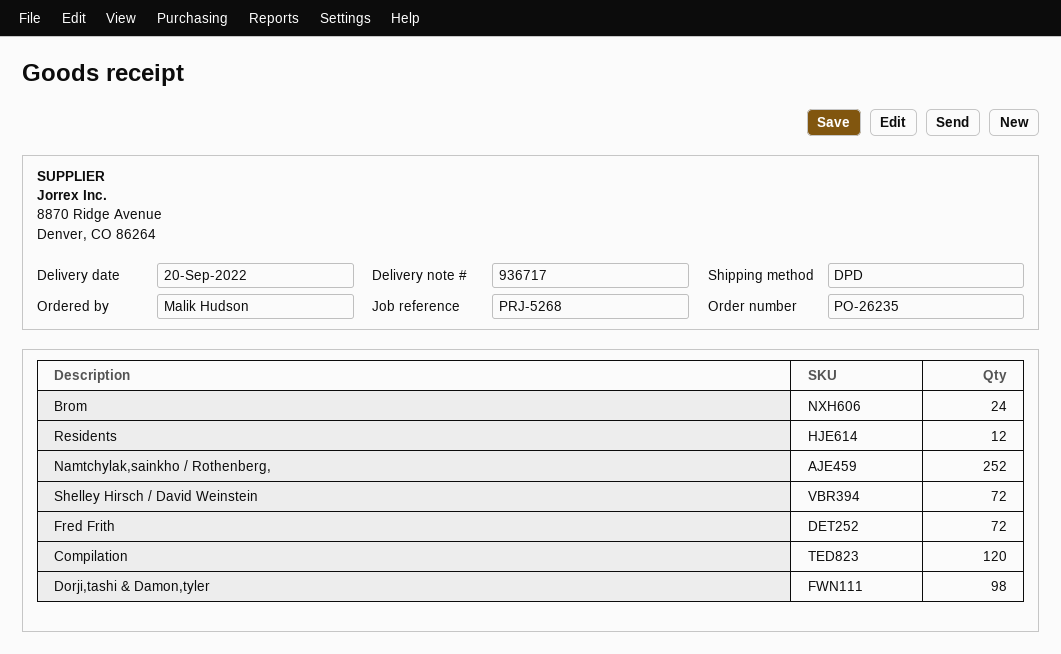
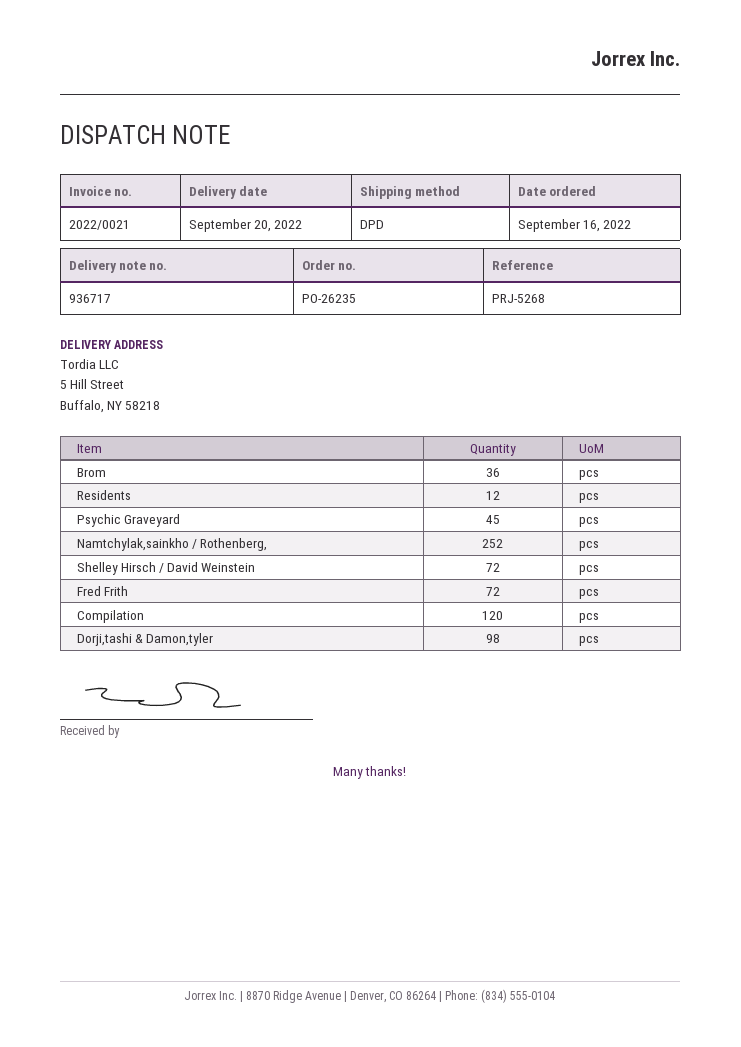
Brom: 24 -> 36
Psychic Graveyard: none -> 45

